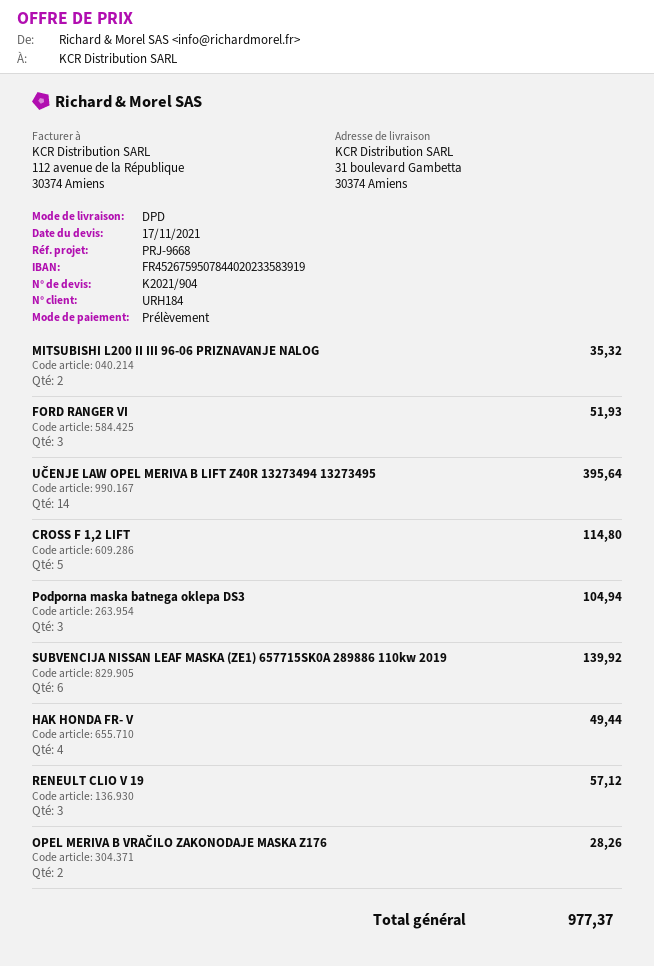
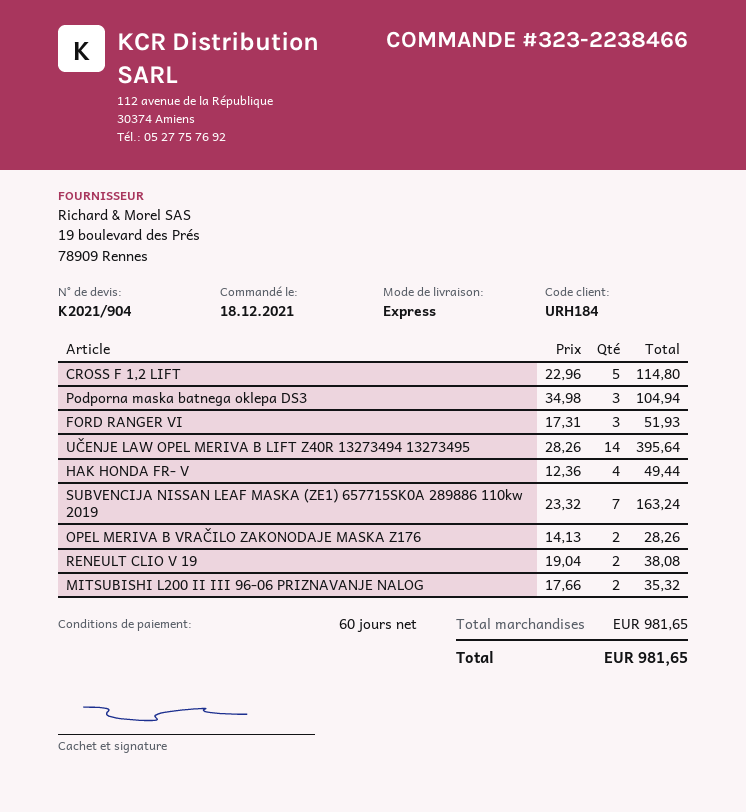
shipping method: DPD -> express
SUBVENCIJA NISSAN LEAF MASKA (ZE1) 657715SK0A 289886 110kw 2019: 6 for 139.92 -> 7 for 163.24
RENEULT CLIO V 19: 3 for 57.12 -> 2 for 38.08
total: 977.37 -> 981.65

